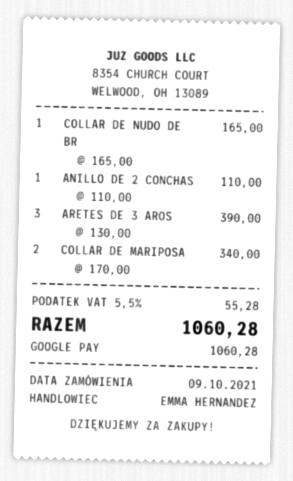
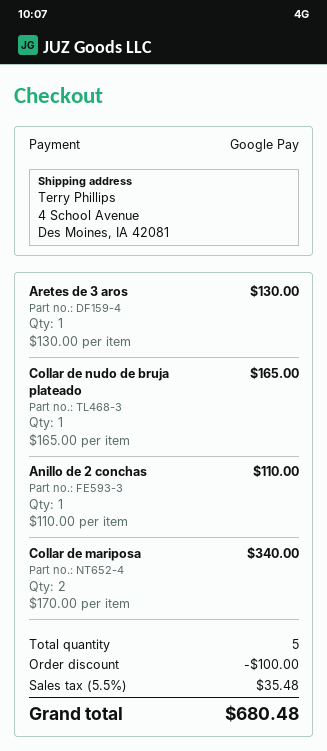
ARETES DE 3 AROS: 3 x 130.00 = 390.00 -> 1 x 130.00 = 130.00
discount: none -> 100.00
tax: 5.5% = 55.28 -> 5.5% = 35.48
total: 1060.28 -> 680.48

